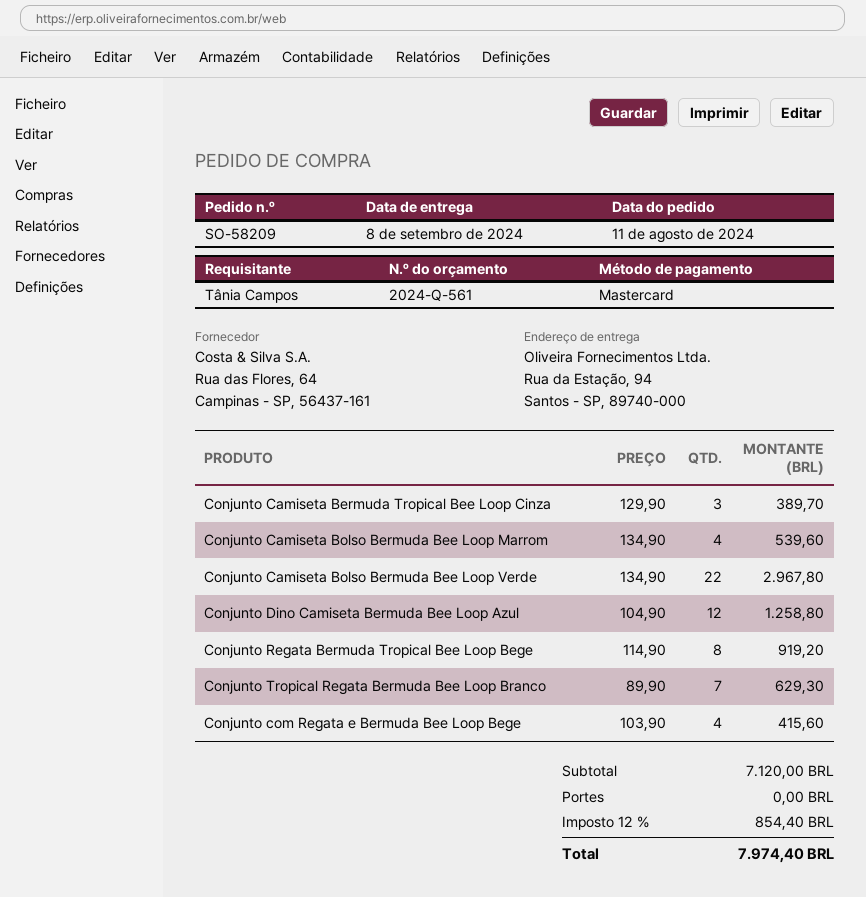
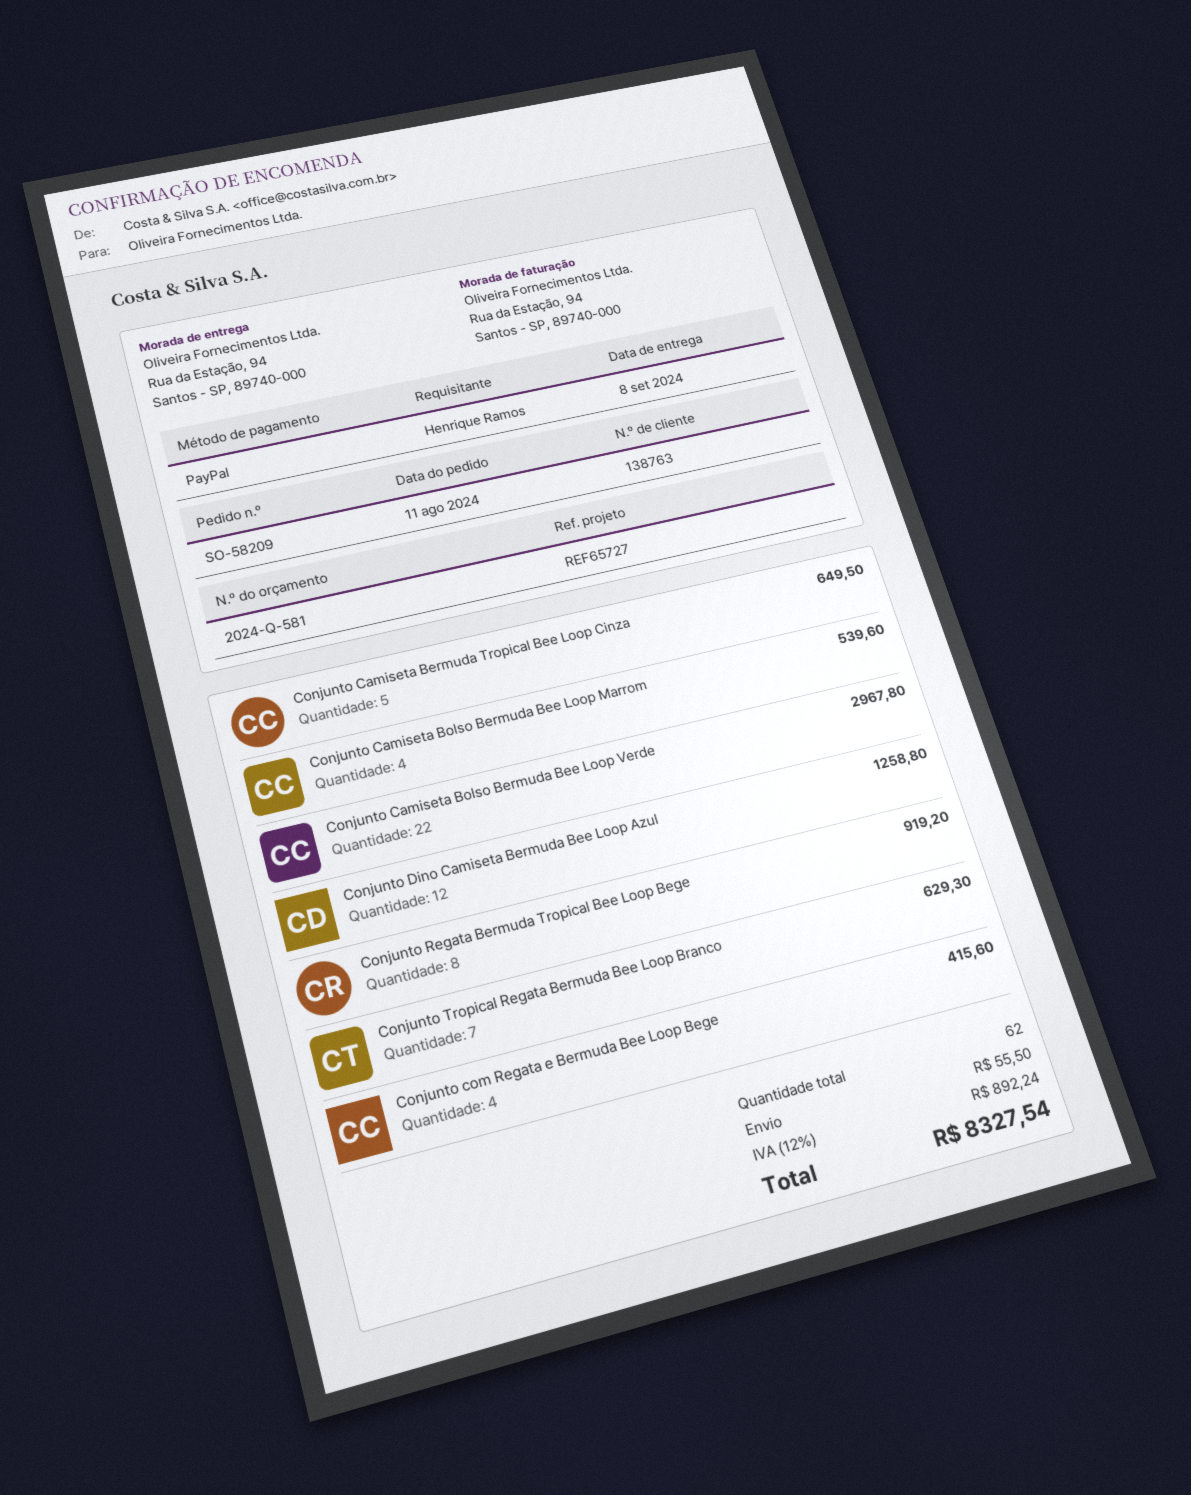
quote number: 2024-Q-561 -> 2024-Q-581
ordered by: Tânia Campos -> Henrique Ramos
payment method: Mastercard -> PayPal
Conjunto Camiseta Bermuda Tropical Bee Loop Cinza: 3 for 389.70 -> 5 for 649.50
shipping: 0.00 -> 55.50
tax: 12% = 854.40 -> 12% = 892.24
total: 7974.40 -> 8327.54

